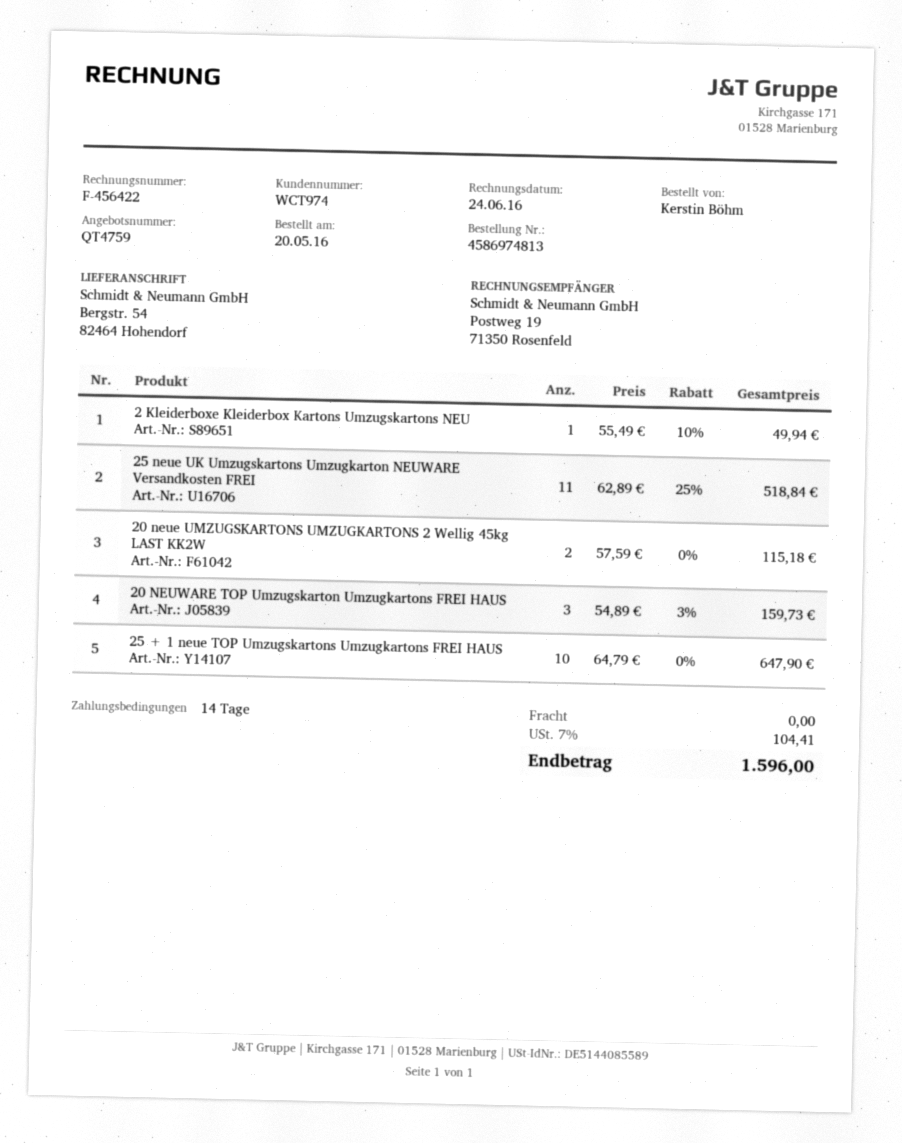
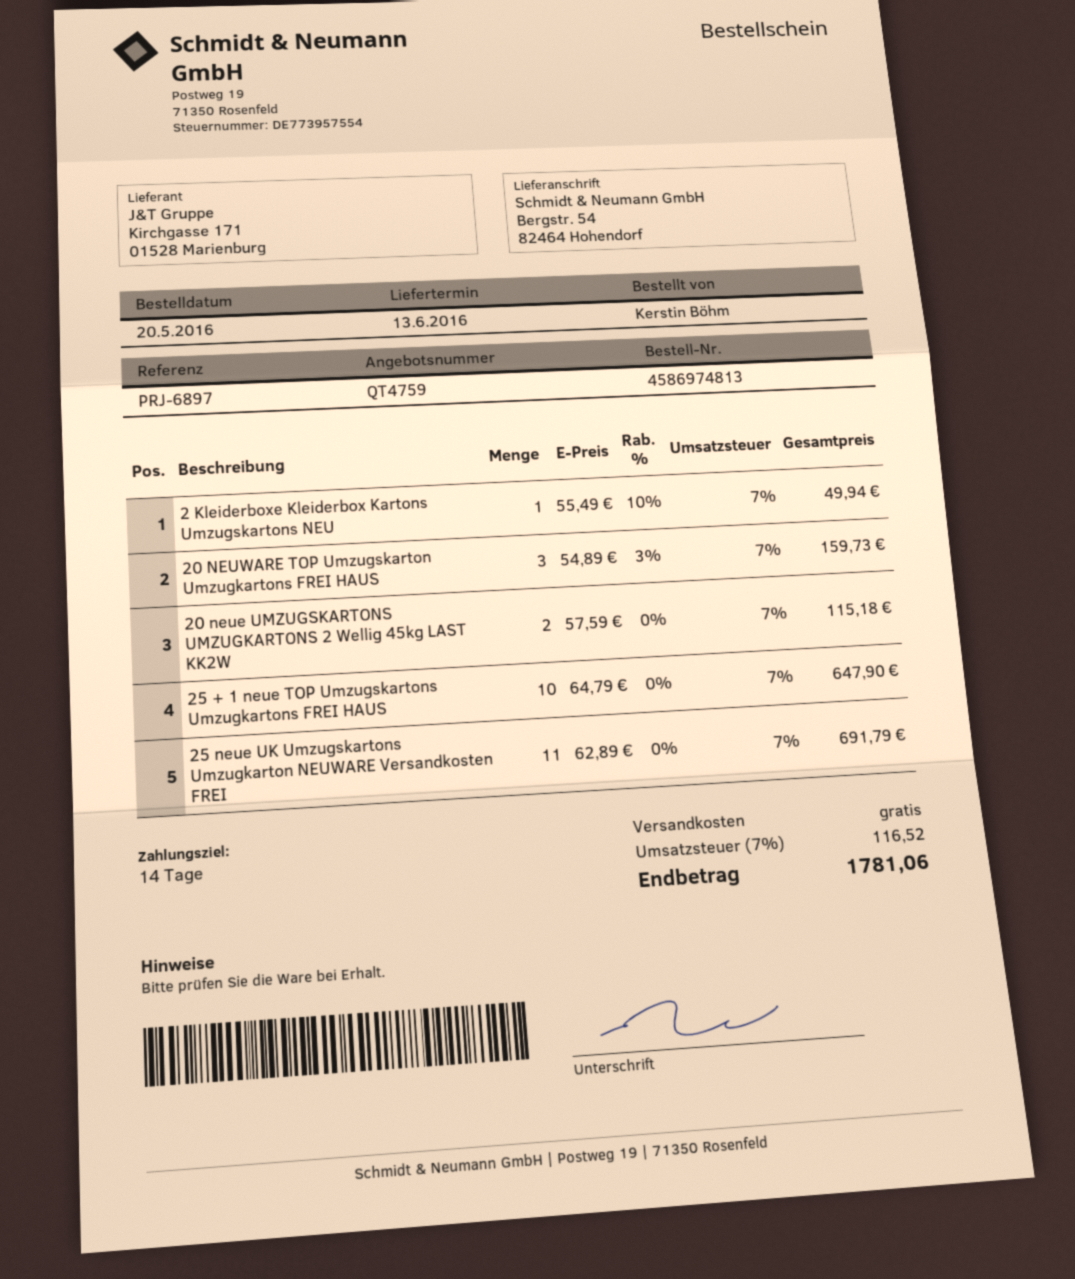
25 neue UK Umzugskartons Umzugkarton NEUWARE Versandkosten FREI: 11 x 62.89 - 25% = 518.84 -> 11 x 62.89 = 691.79
tax: 7% = 104.41 -> 7% = 116.52
total: 1596.00 -> 1781.06

